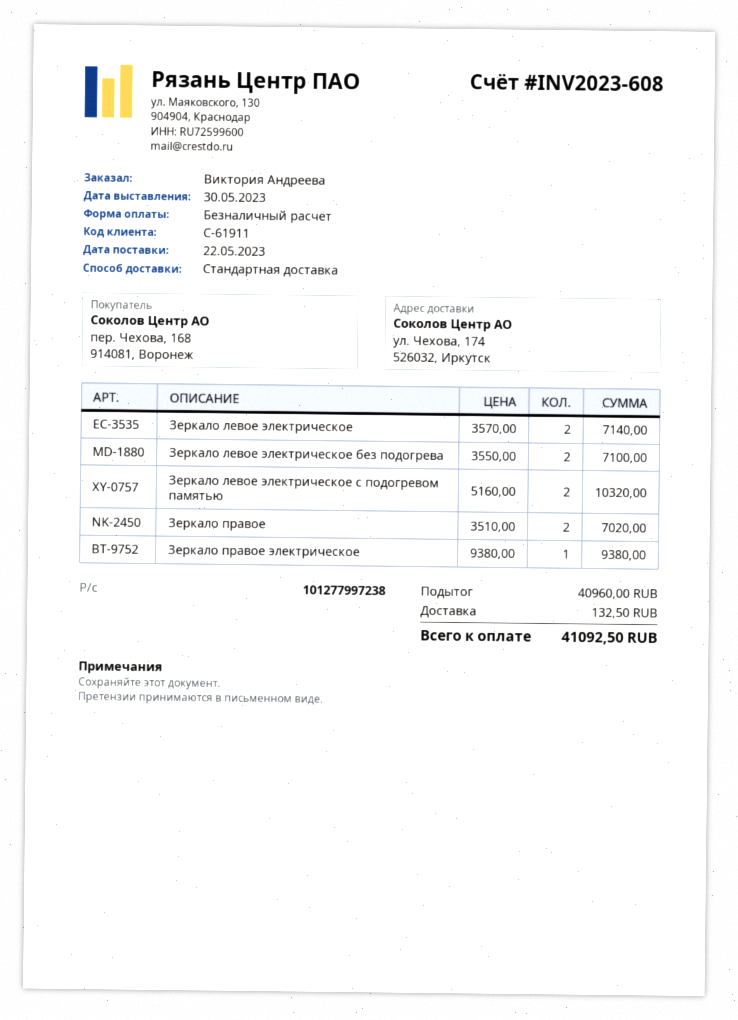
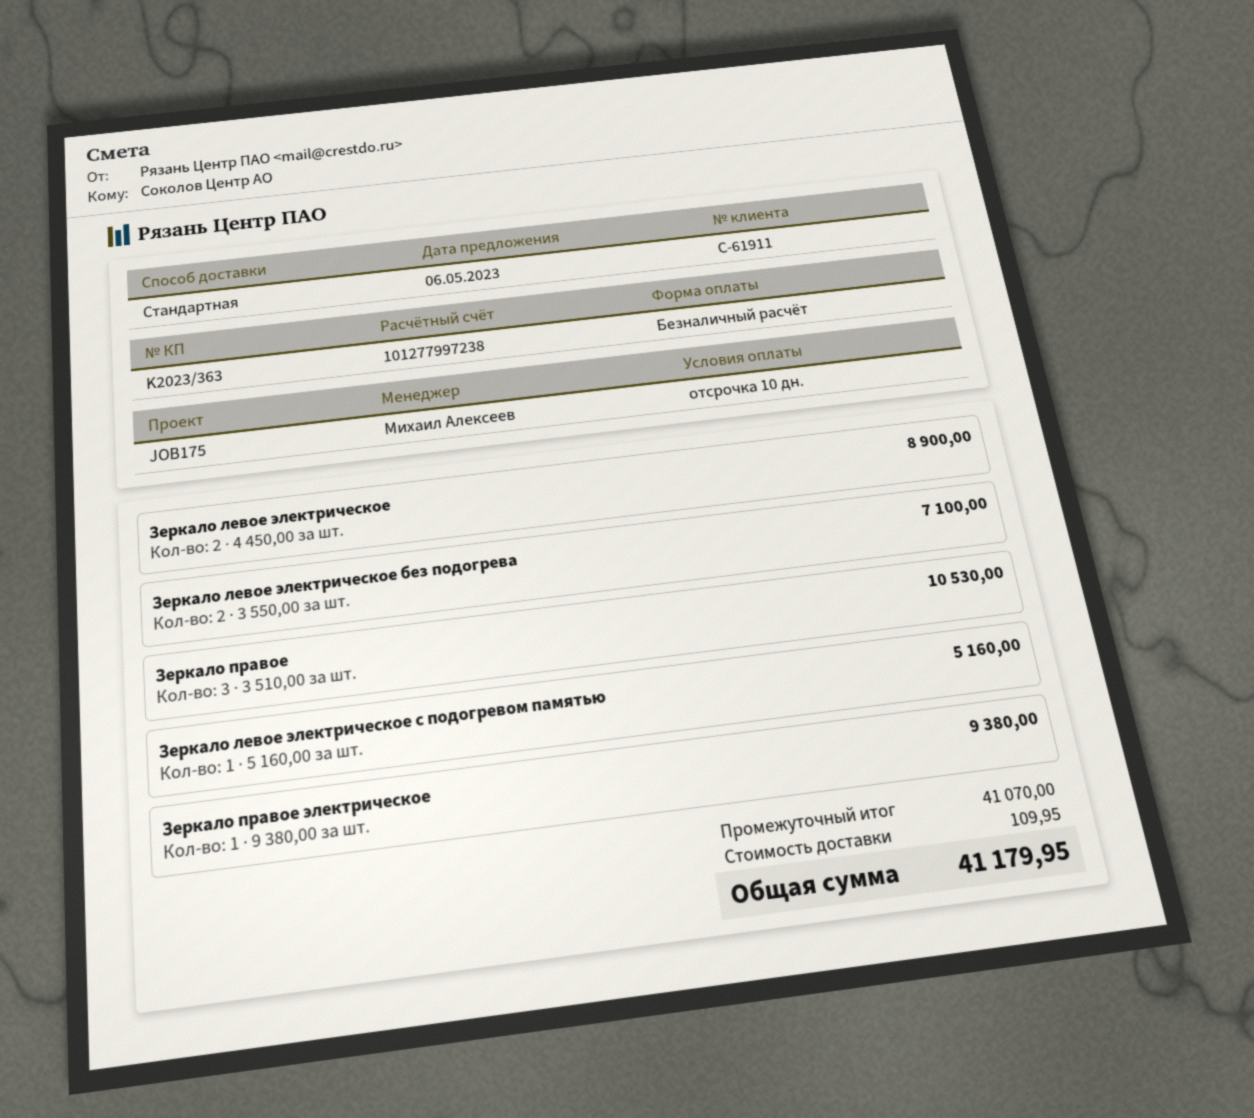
Зеркало левое электрическое: 2 x 3570.00 = 7140.00 -> 2 x 4450.00 = 8900.00
Зеркало левое электрическое с подогревом памятью: 2 x 5160.00 = 10320.00 -> 1 x 5160.00 = 5160.00
Зеркало правое: 2 x 3510.00 = 7020.00 -> 3 x 3510.00 = 10530.00
subtotal: 40960.00 -> 41070.00
shipping: 132.50 -> 109.95
total: 41092.50 -> 41179.95

